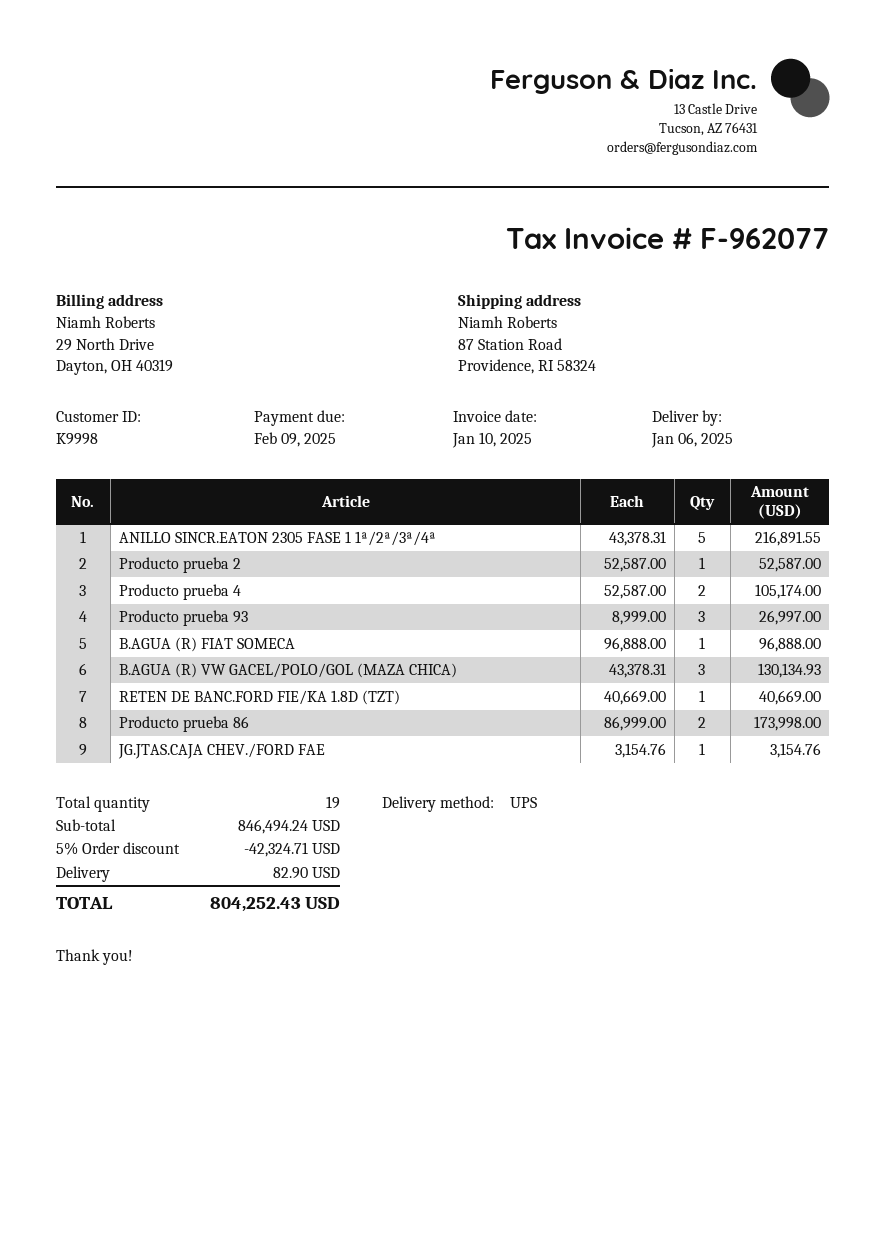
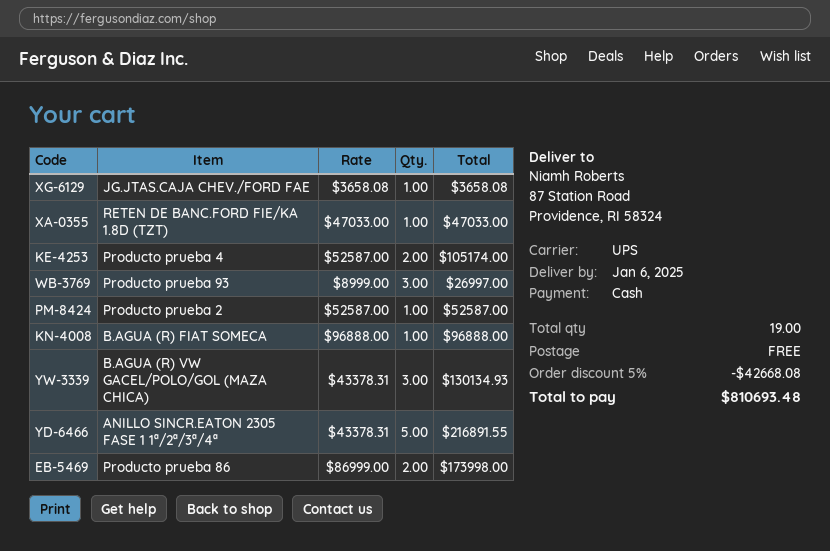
RETEN DE BANC.FORD FIE/KA 1.8D (TZT): 1 x 40669.00 = 40669.00 -> 1 x 47033.00 = 47033.00
JG.JTAS.CAJA CHEV./FORD FAE: 1 x 3154.76 = 3154.76 -> 1 x 3658.08 = 3658.08
discount: 5% = 42324.71 -> 5% = 42668.08
shipping: 82.90 -> 0.00
total: 804252.43 -> 810693.48

